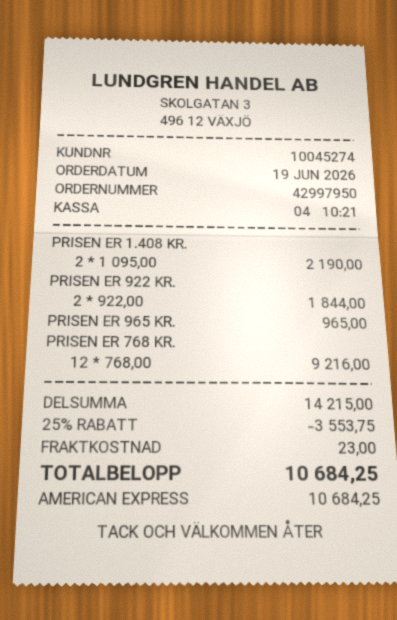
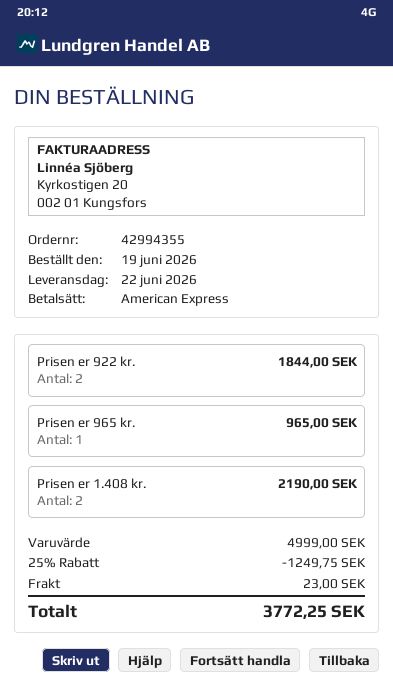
order number: 42997950 -> 42994355
PRISEN ER 768 KR.: 12 for 9216.00 -> none
subtotal: 14215.00 -> 4999.00
discount: 25% = 3553.75 -> 25% = 1249.75
total: 10684.25 -> 3772.25

